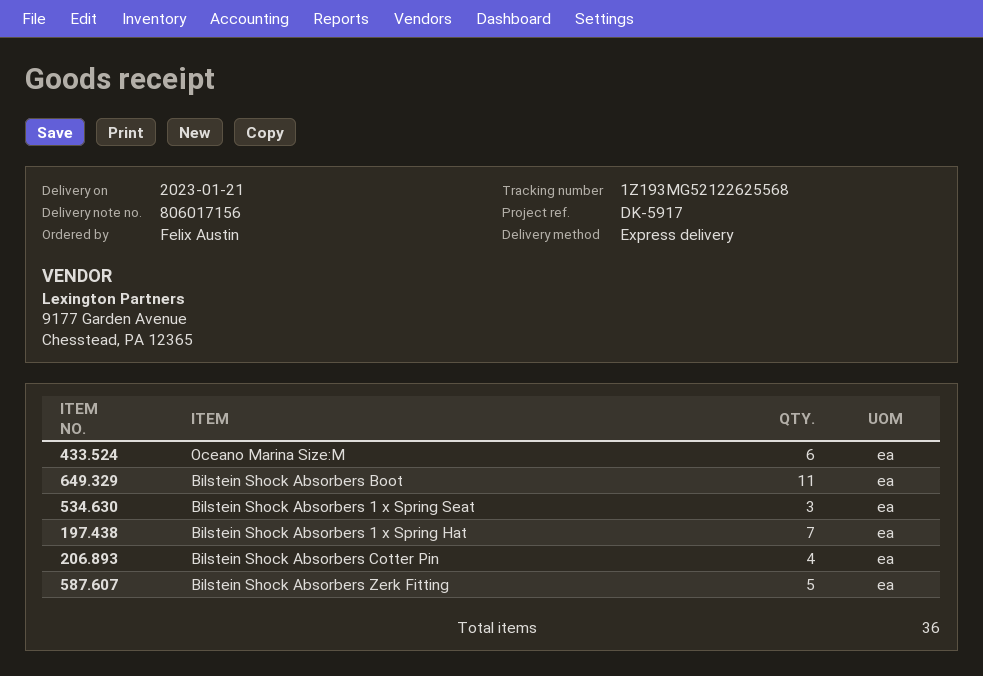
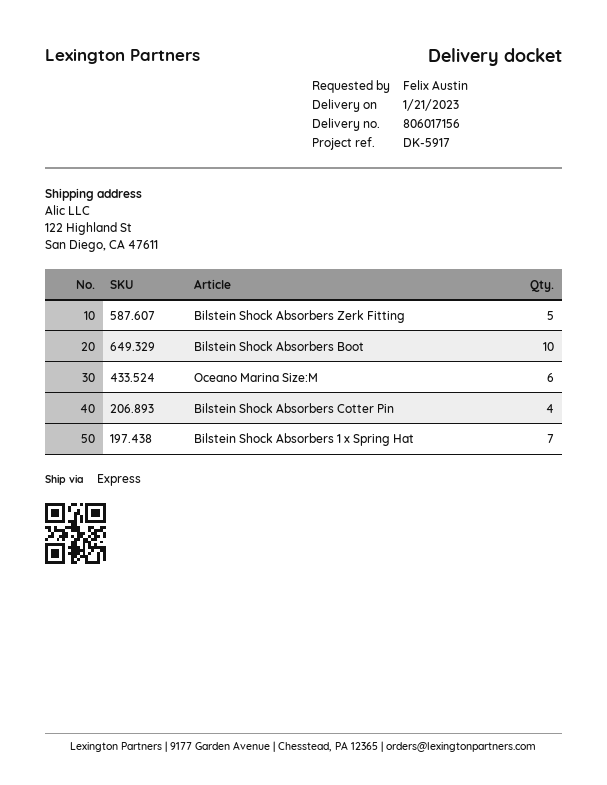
Bilstein Shock Absorbers Boot: 11 -> 10
Bilstein Shock Absorbers 1 x Spring Seat: 3 -> none

